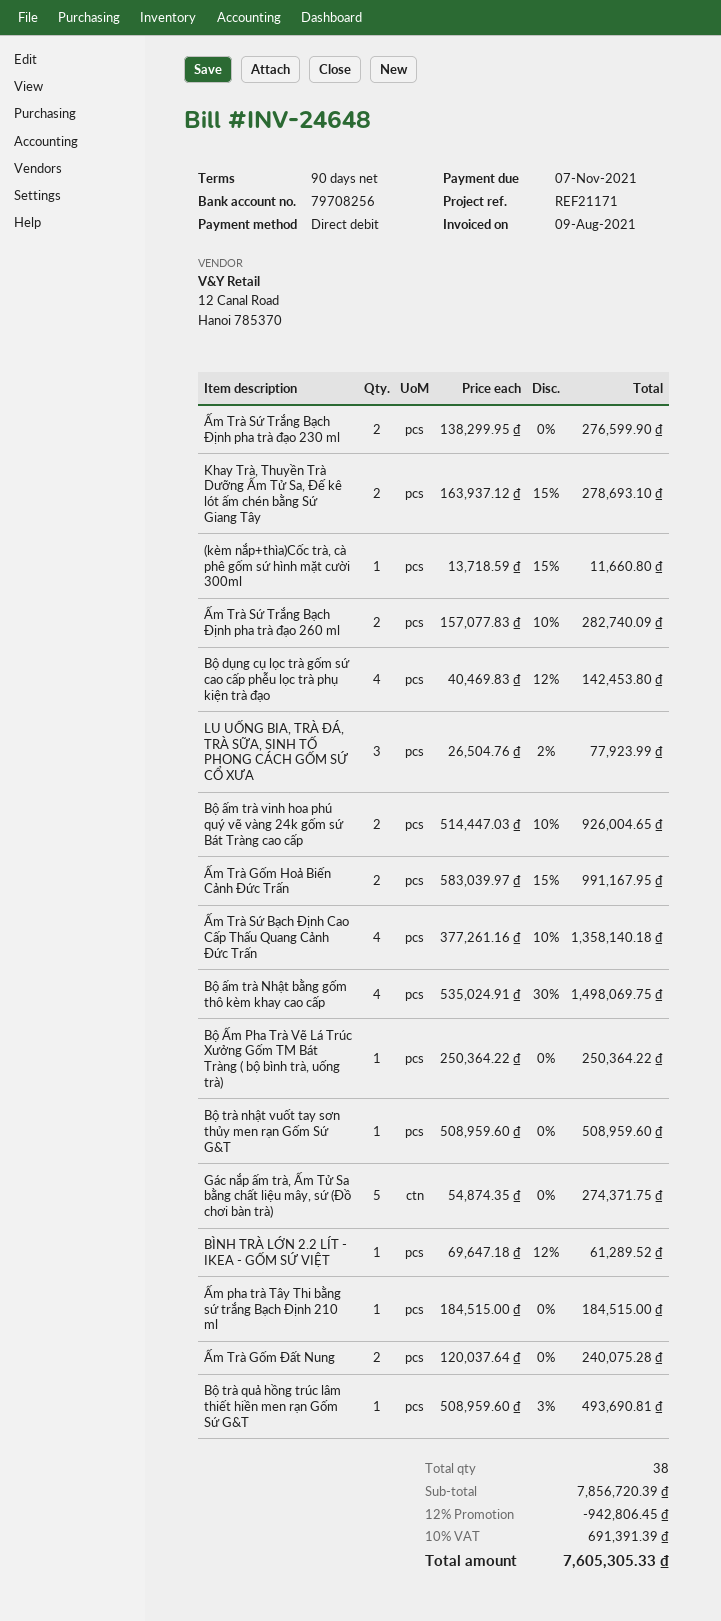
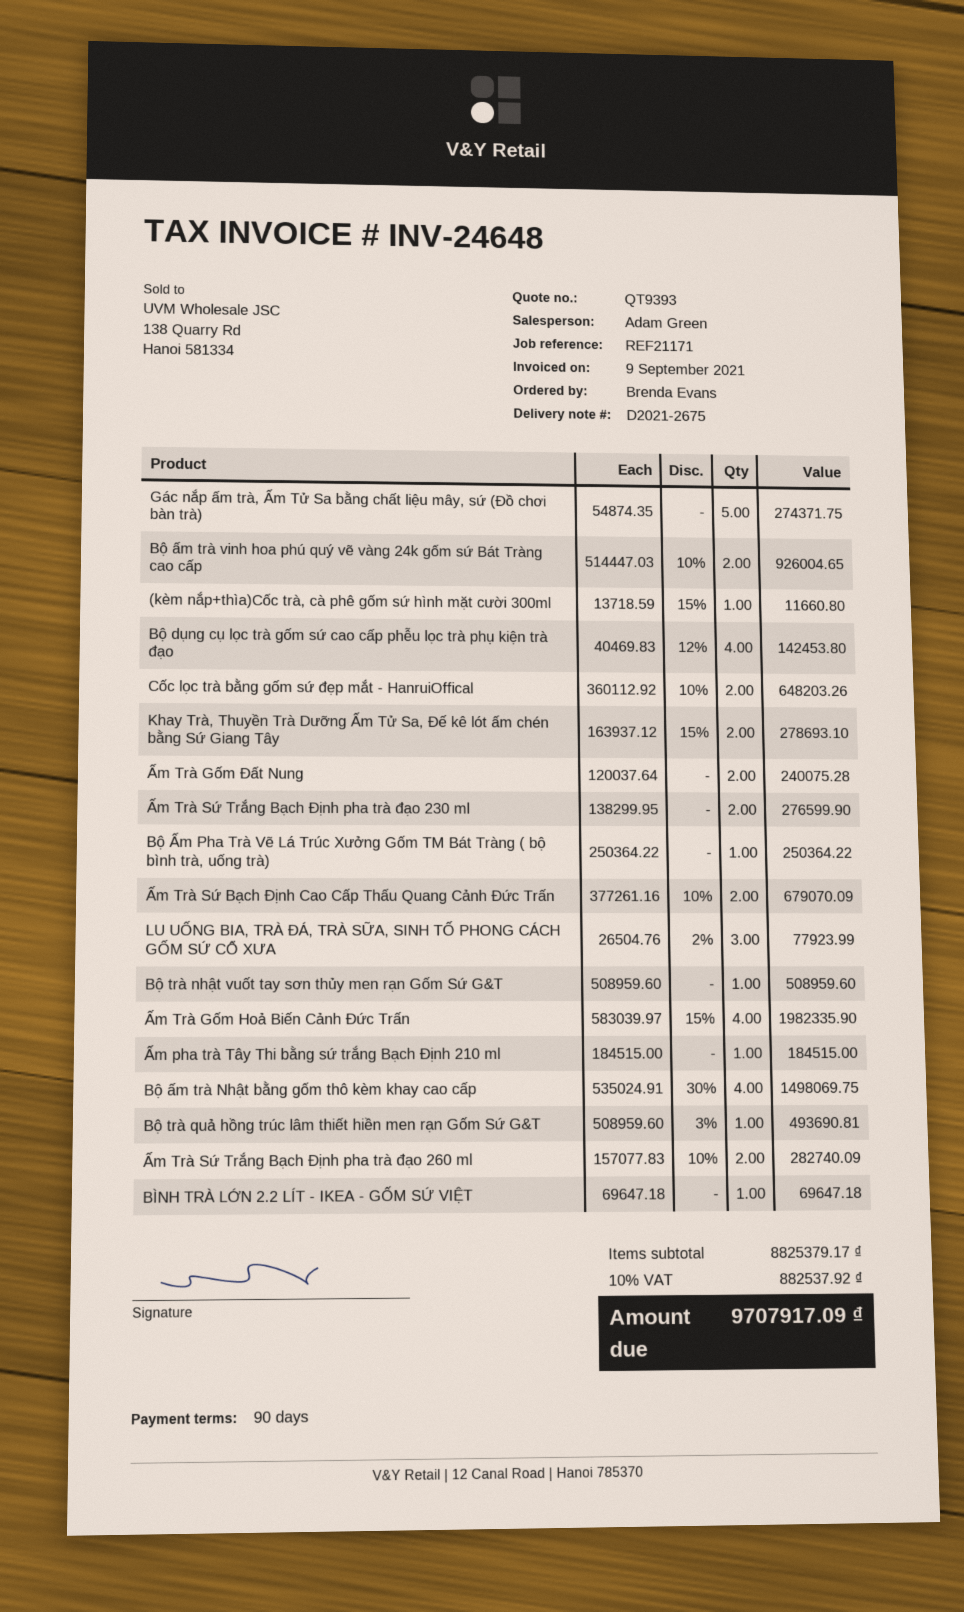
invoice date: 2021-08-09 -> 2021-09-09
Ấm Trà Gốm Hoả Biến Cảnh Đức Trấn: 2 x 583039.97 - 15% = 991167.95 -> 4 x 583039.97 - 15% = 1982335.90
Ấm Trà Sứ Bạch Định Cao Cấp Thấu Quang Cảnh Đức Trấn: 4 x 377261.16 - 10% = 1358140.18 -> 2 x 377261.16 - 10% = 679070.09
BÌNH TRÀ LỚN 2.2 LÍT - IKEA - GỐM SỨ VIỆT: 1 x 69647.18 - 12% = 61289.52 -> 1 x 69647.18 = 69647.18
Cốc lọc trà bằng gốm sứ đẹp mắt - HanruiOffical: none -> 2 x 360112.92 - 10% = 648203.26
subtotal: 7856720.39 -> 8825379.17
discount: 12% = 942806.45 -> none
tax: 10% = 691391.39 -> 10% = 882537.92
total: 7605305.33 -> 9707917.09

